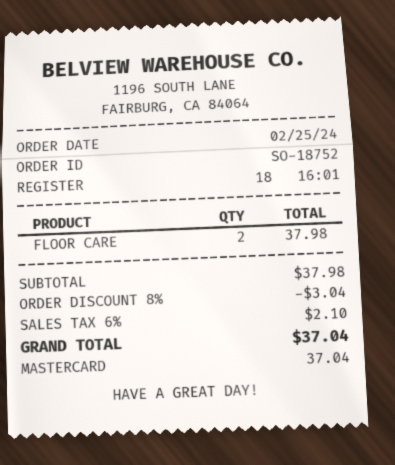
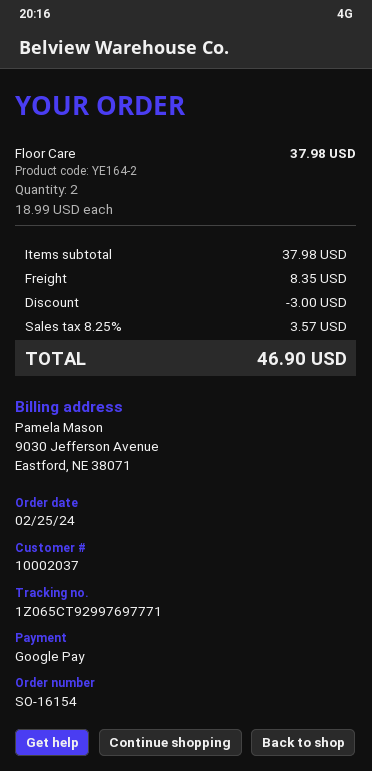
order number: SO-18752 -> SO-16154
payment method: Mastercard -> Google Pay
discount: 3.04 -> 3.00
shipping: none -> 8.35
tax: 6% = 2.10 -> 8.25% = 3.57
total: 37.04 -> 46.90

